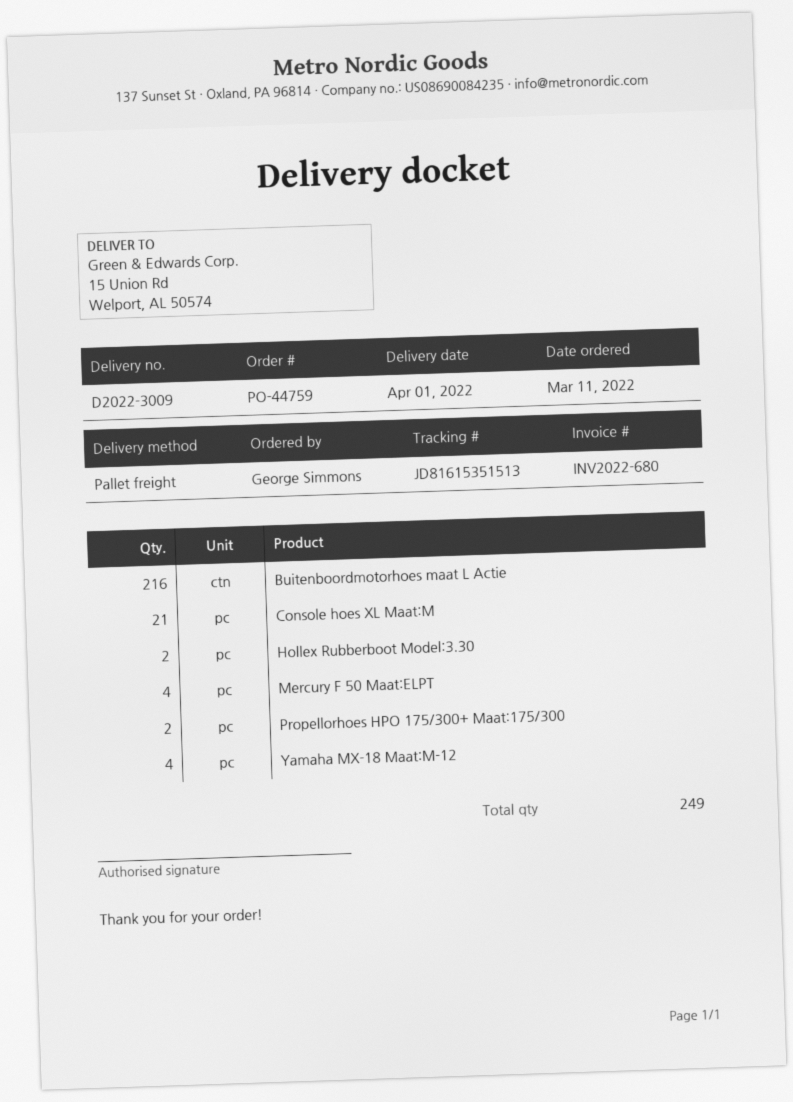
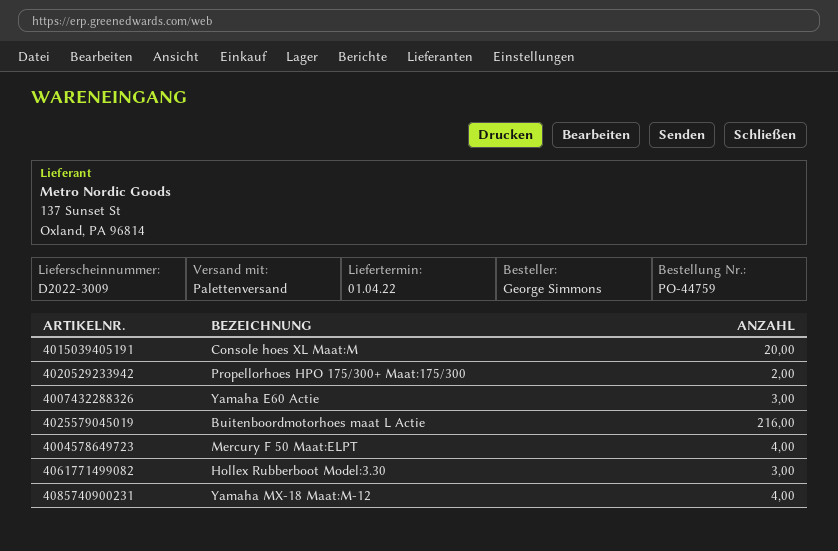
Console hoes XL Maat:M: 21 -> 20
Hollex Rubberboot Model:3.30: 2 -> 3
Yamaha E60 Actie: none -> 3

